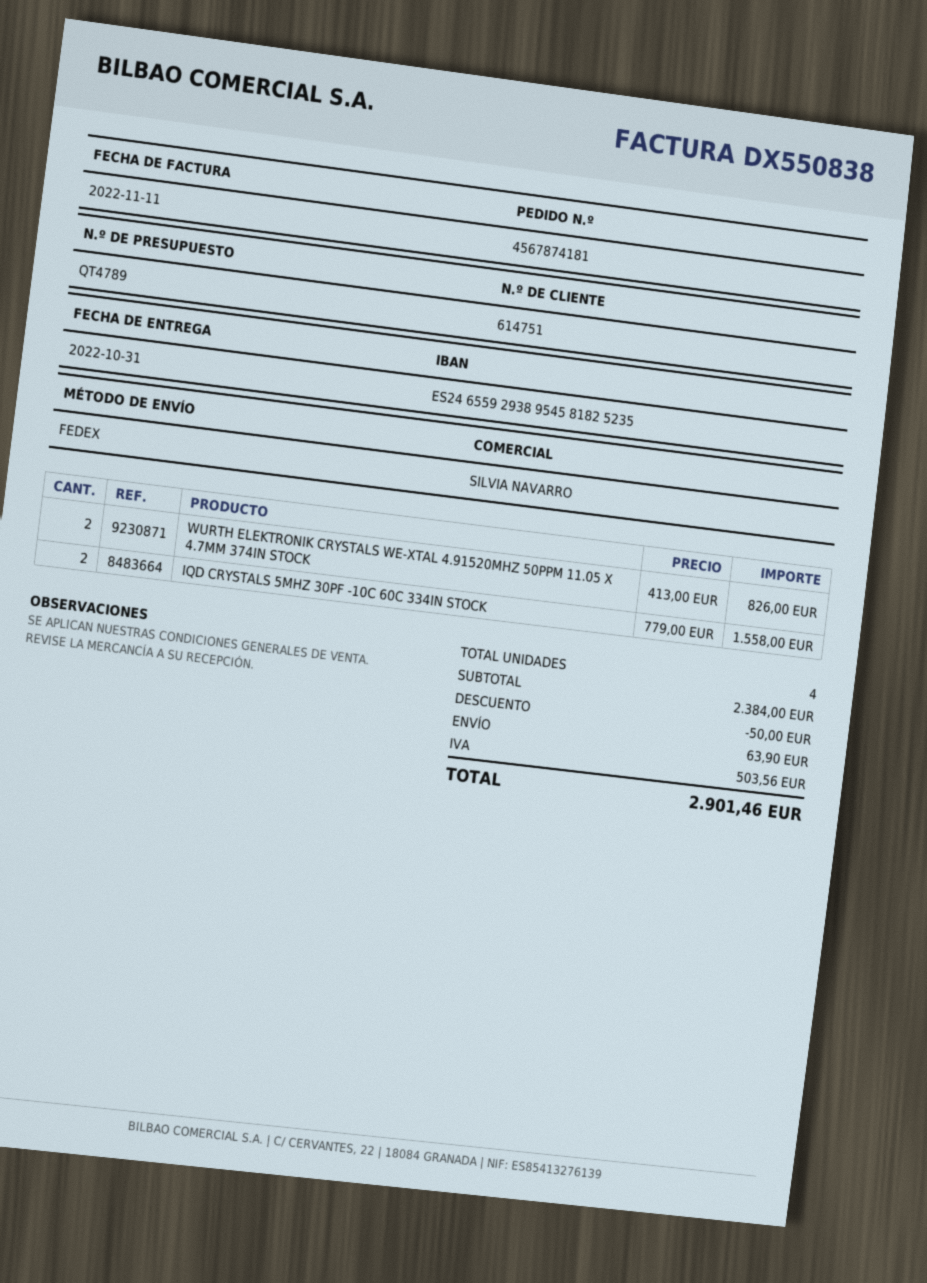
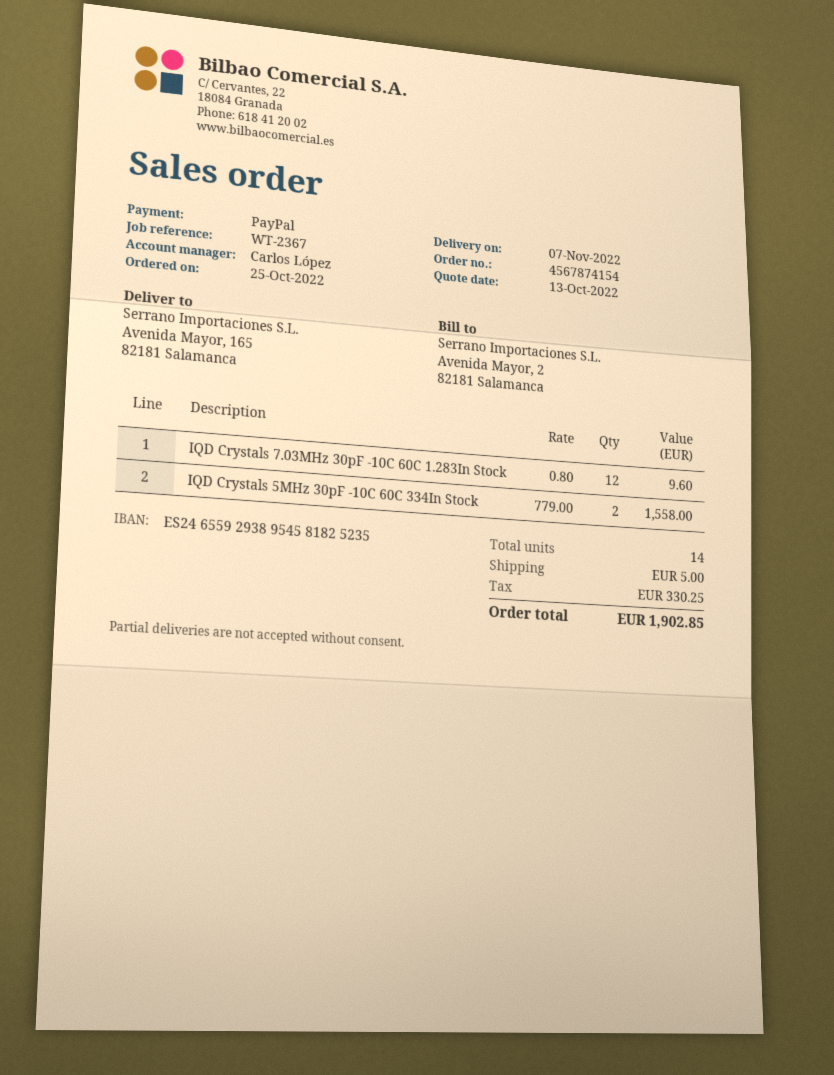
order number: 4567874181 -> 4567874154
delivery date: 2022-10-31 -> 2022-11-07
sales rep: SILVIA NAVARRO -> Carlos López
WURTH ELEKTRONIK CRYSTALS WE-XTAL 4.91520MHZ 50PPM 11.05 X 4.7MM 374IN STOCK: 2 x 413.00 = 826.00 -> none
IQD Crystals 7.03MHz 30pF -10C 60C 1.283In Stock: none -> 12 x 0.80 = 9.60
total quantity: 4 -> 14
discount: 50.00 -> none
shipping: 63.90 -> 5.00
tax: 503.56 -> 330.25
total: 2901.46 -> 1902.85

